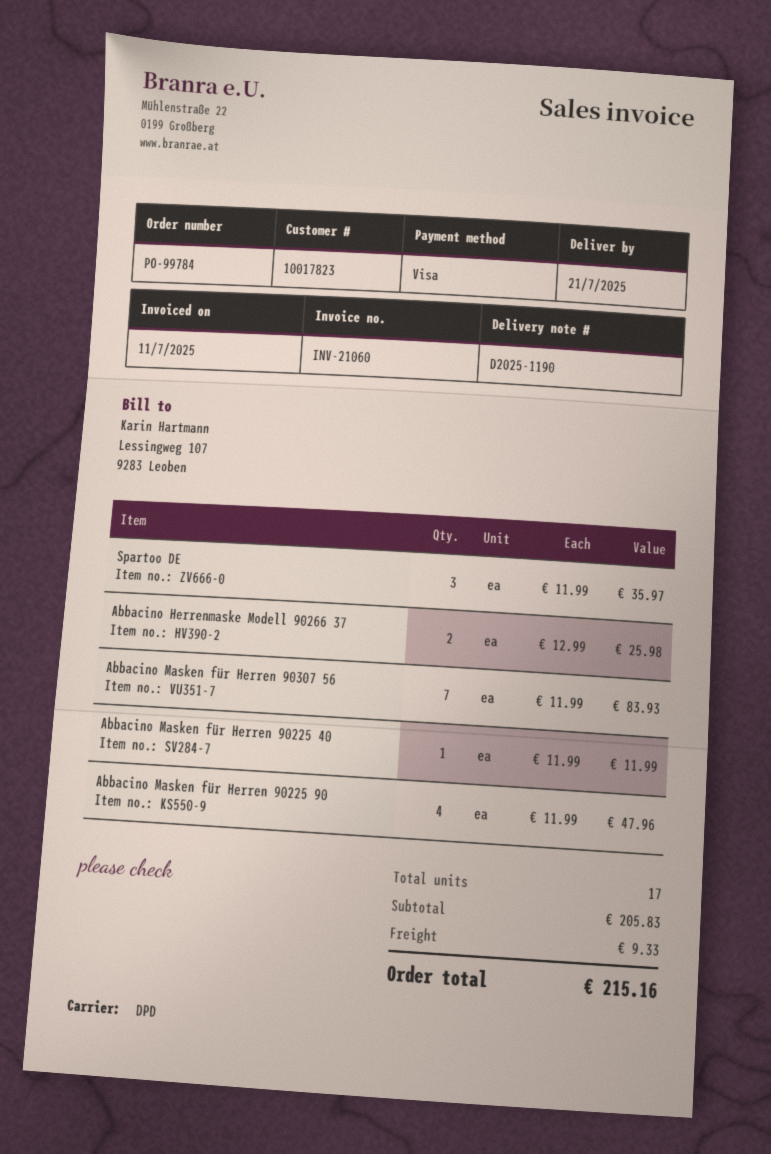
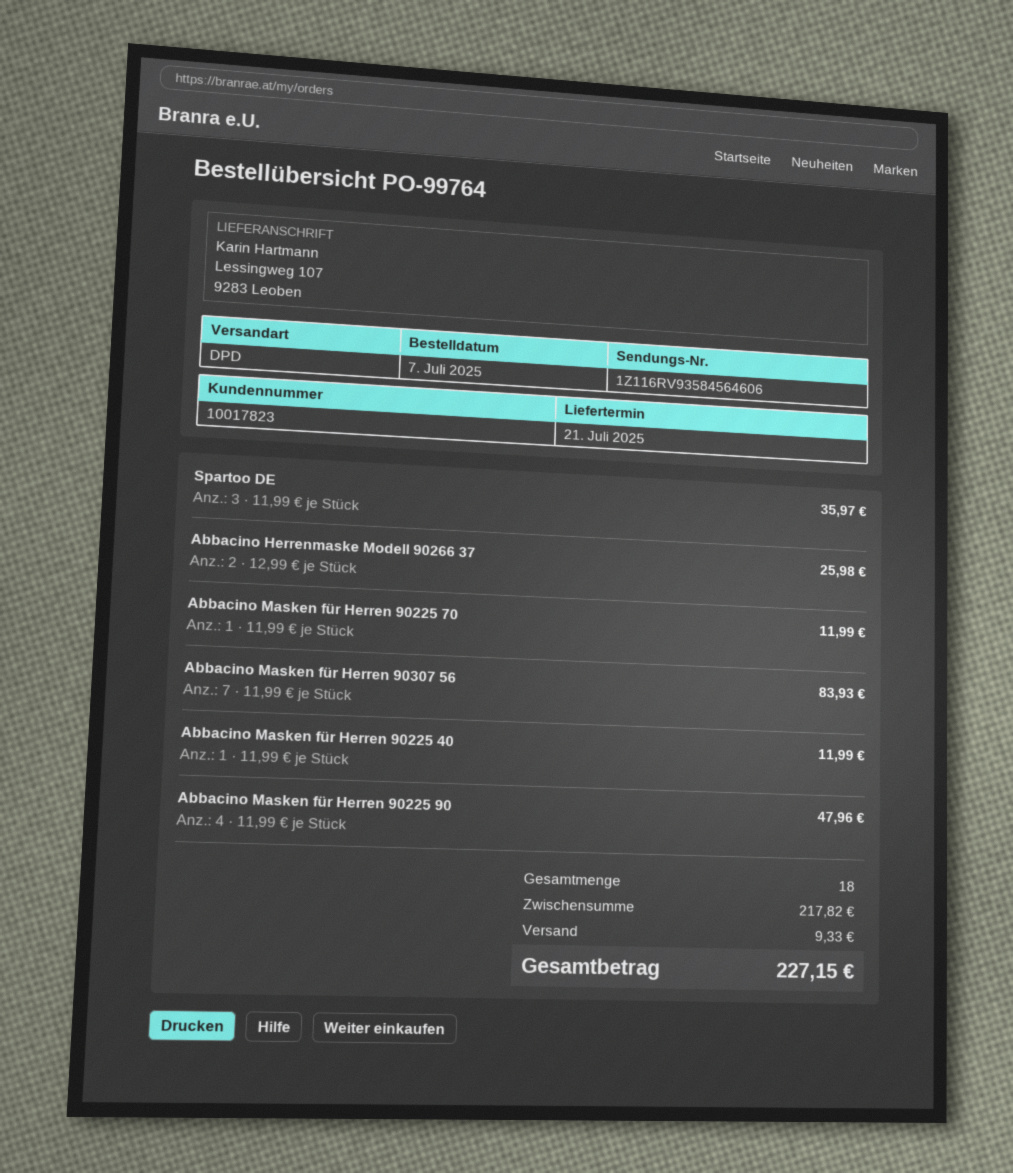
order number: PO-99784 -> PO-99764
Abbacino Masken für Herren 90225 70: none -> 1 x 11.99 = 11.99
total quantity: 17 -> 18
subtotal: 205.83 -> 217.82
total: 215.16 -> 227.15

